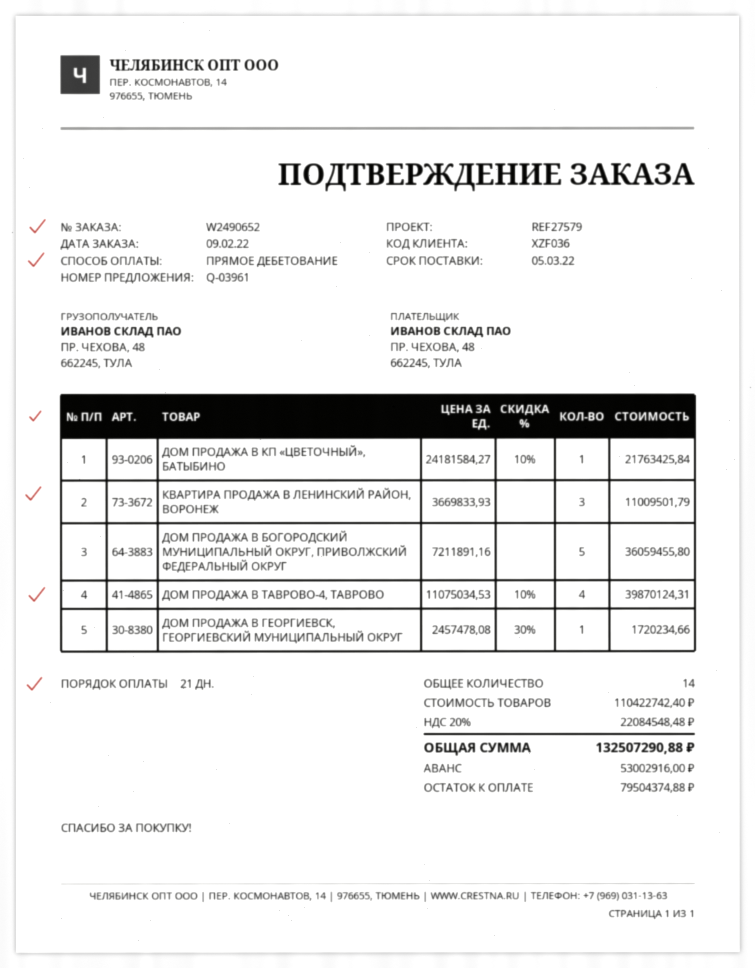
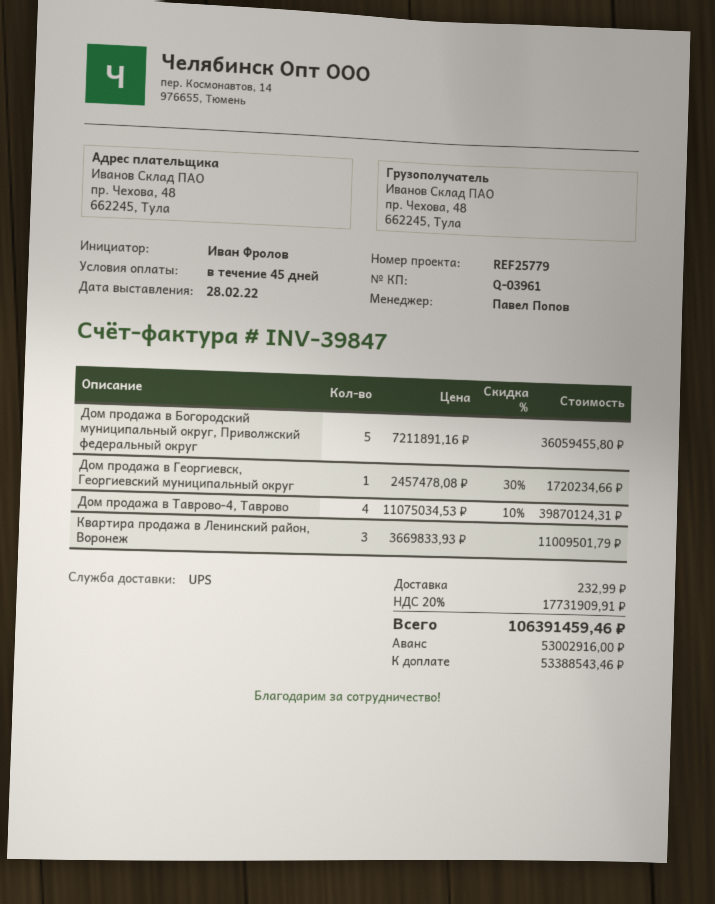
payment terms: 21 days -> 45 days
reference: REF27579 -> REF25779
ДОМ ПРОДАЖА В КП «ЦВЕТОЧНЫЙ», БАТЫБИНО: 1 x 24181584.27 - 10% = 21763425.84 -> none
shipping: none -> 232.99
tax: 20% = 22084548.48 -> 20% = 17731909.91
total: 132507290.88 -> 106391459.46
balance: 79504374.88 -> 53388543.46

